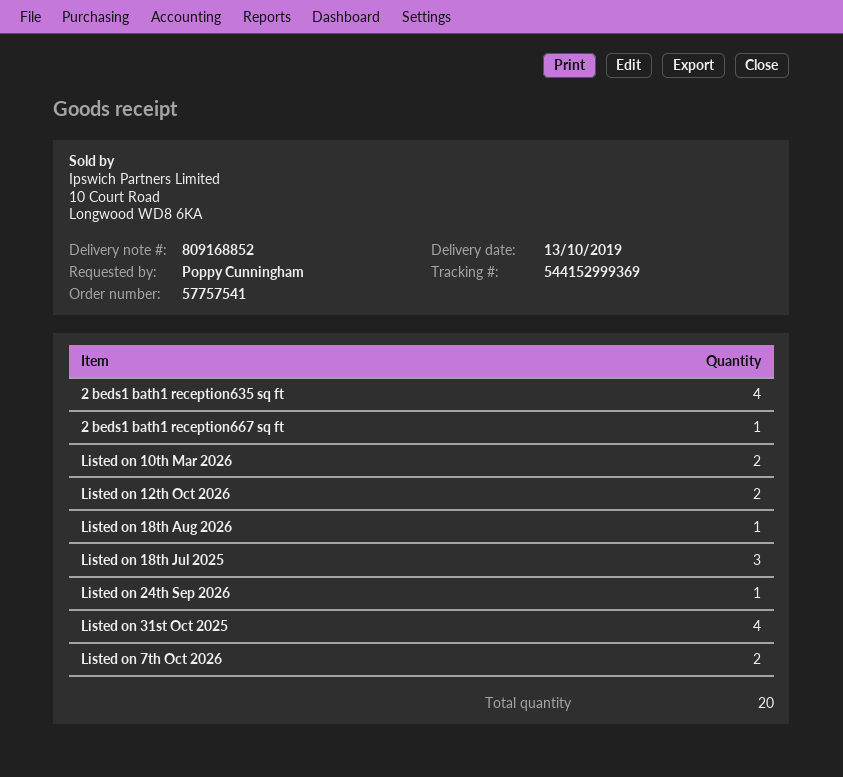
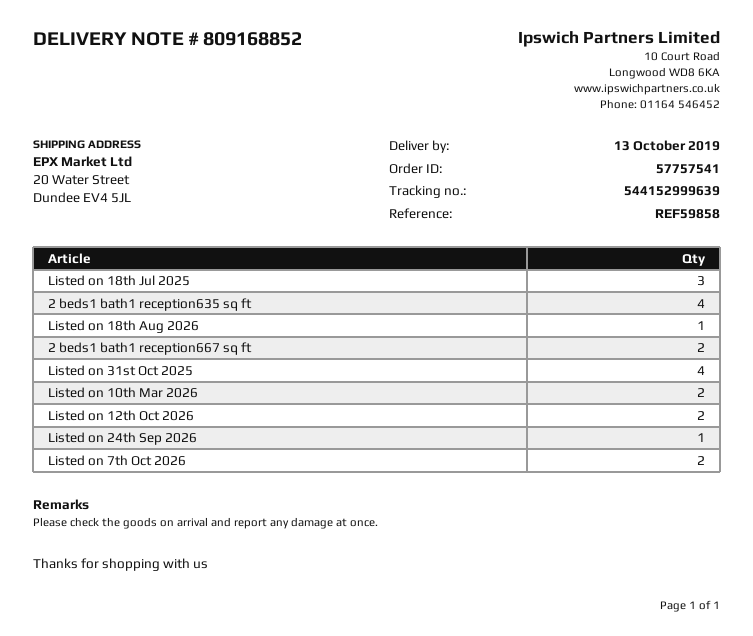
tracking number: 544152999369 -> 544152999639
2 beds1 bath1 reception667 sq ft: 1 -> 2

